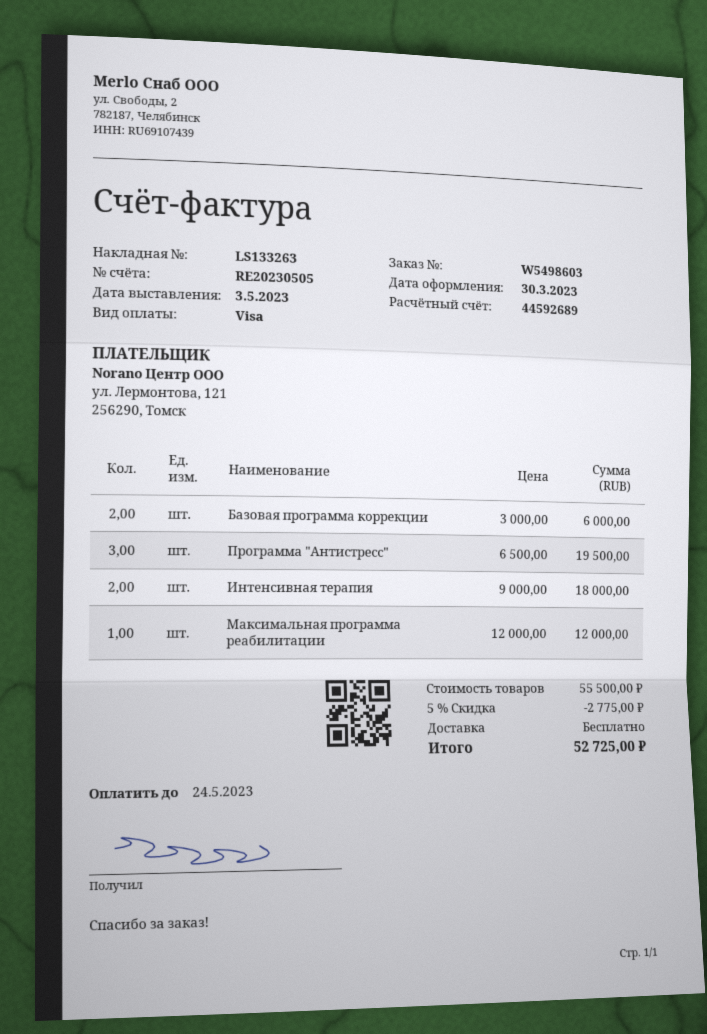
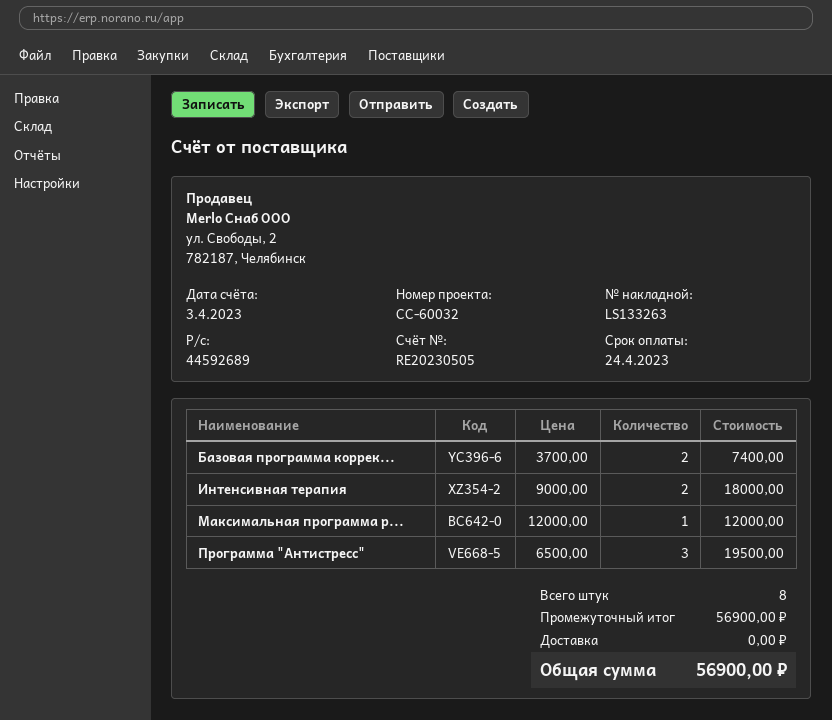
invoice date: 2023-05-03 -> 2023-04-03
due date: 2023-05-24 -> 2023-04-24
Базовая программа коррекции: 2 x 3000.00 = 6000.00 -> 2 x 3700.00 = 7400.00
subtotal: 55500.00 -> 56900.00
discount: 5% = 2775.00 -> none
total: 52725.00 -> 56900.00

